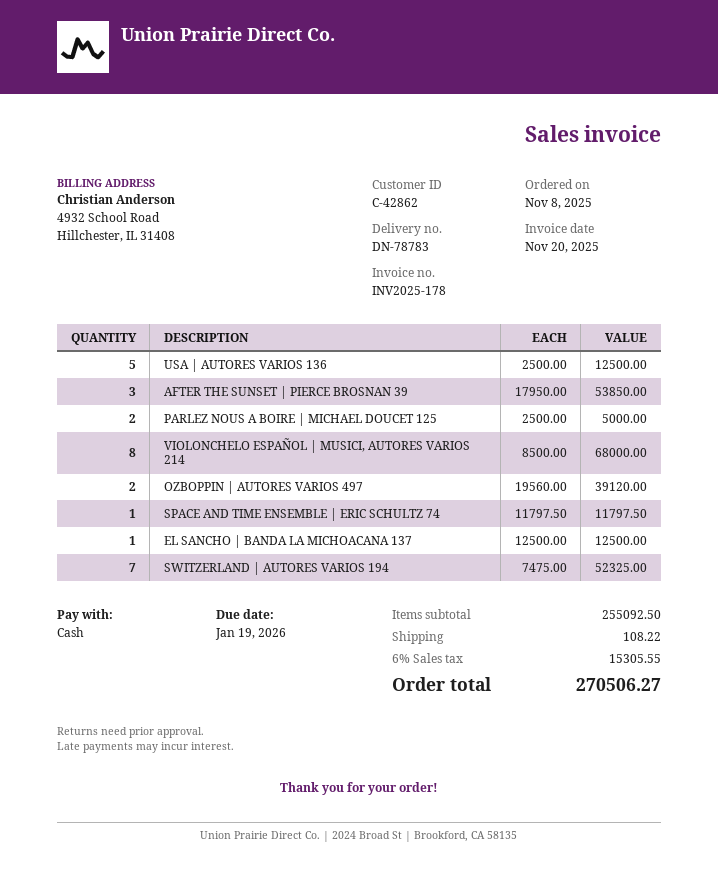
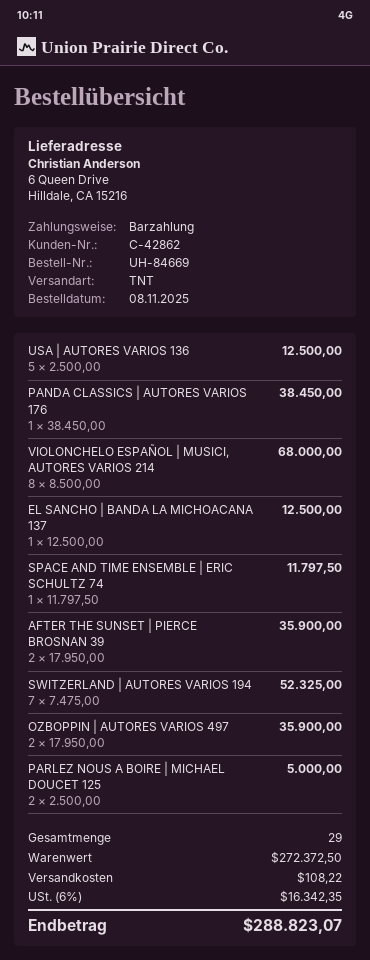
AFTER THE SUNSET | PIERCE BROSNAN 39: 3 x 17950.00 = 53850.00 -> 2 x 17950.00 = 35900.00
OZBOPPIN | AUTORES VARIOS 497: 2 x 19560.00 = 39120.00 -> 2 x 17950.00 = 35900.00
PANDA CLASSICS | AUTORES VARIOS 176: none -> 1 x 38450.00 = 38450.00
subtotal: 255092.50 -> 272372.50
tax: 6% = 15305.55 -> 6% = 16342.35
total: 270506.27 -> 288823.07

